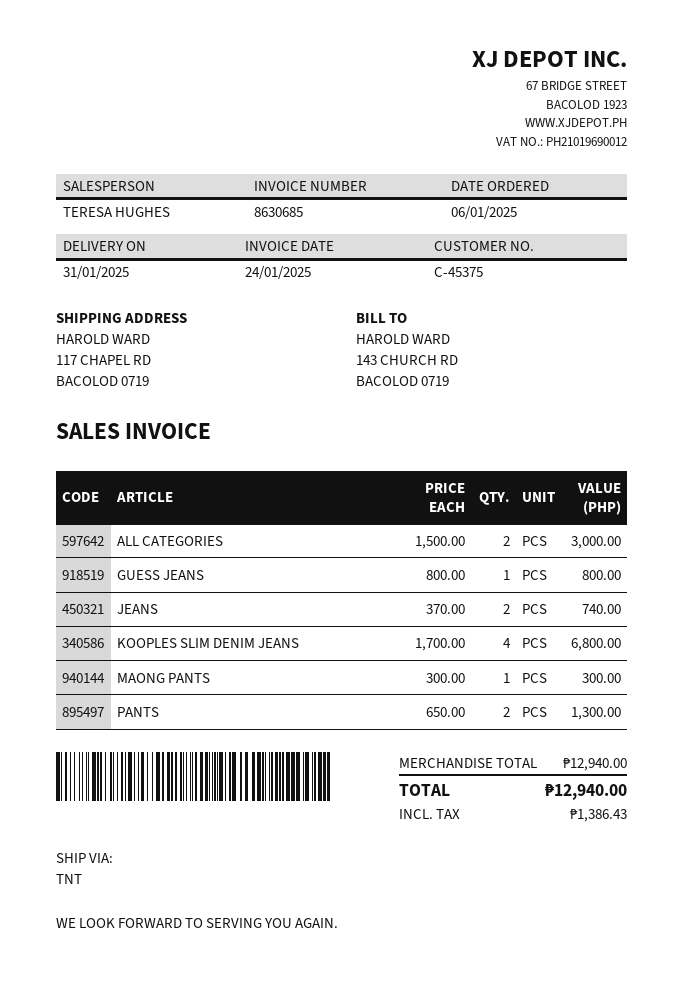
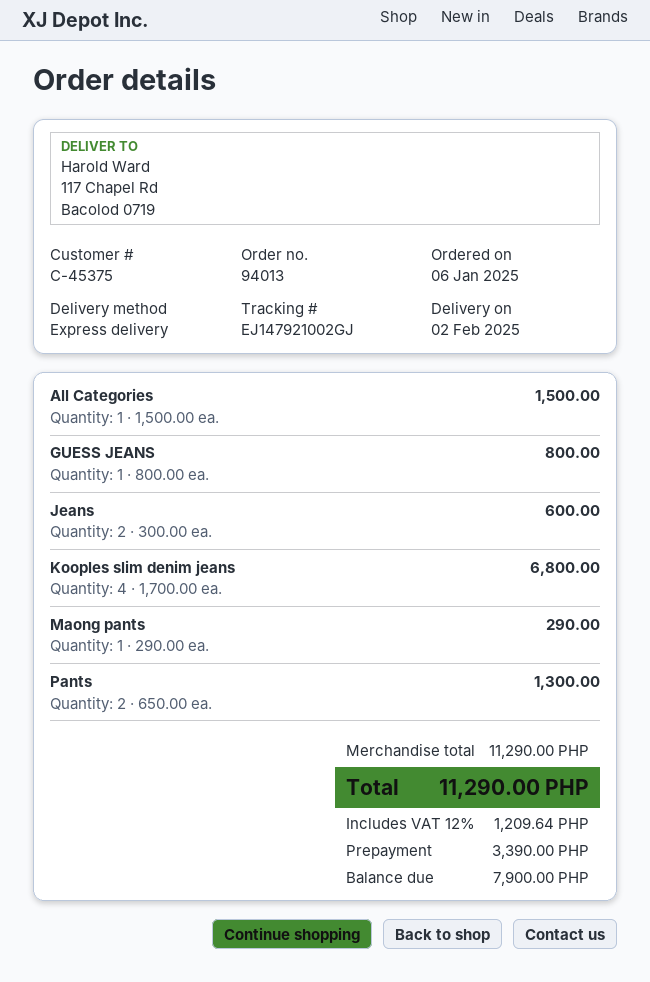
delivery date: 2025-01-31 -> 2025-02-02
shipping method: TNT -> express
ALL CATEGORIES: 2 x 1500.00 = 3000.00 -> 1 x 1500.00 = 1500.00
JEANS: 2 x 370.00 = 740.00 -> 2 x 300.00 = 600.00
MAONG PANTS: 1 x 300.00 = 300.00 -> 1 x 290.00 = 290.00
subtotal: 12940.00 -> 11290.00
tax: 1386.43 -> 1209.64
total: 12940.00 -> 11290.00

